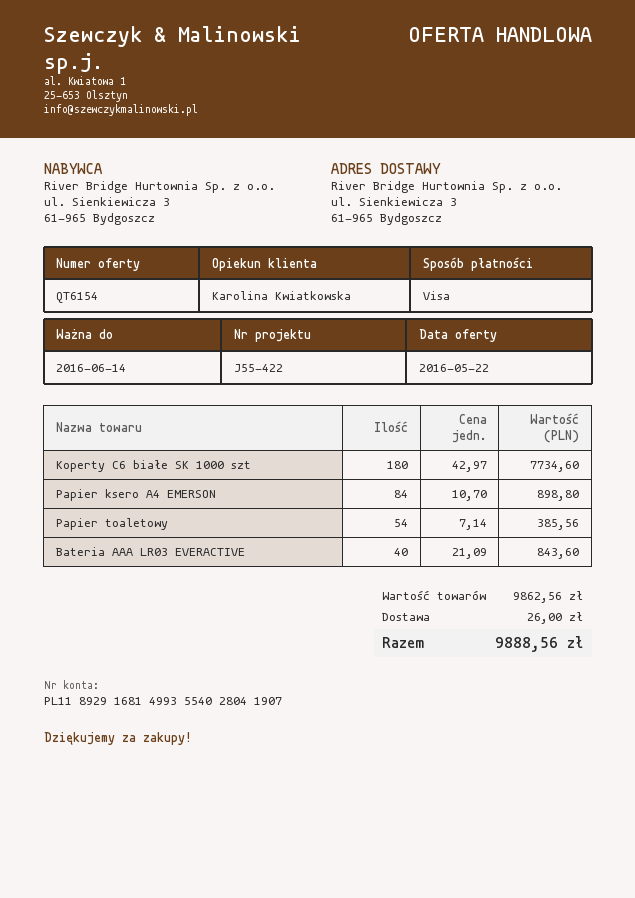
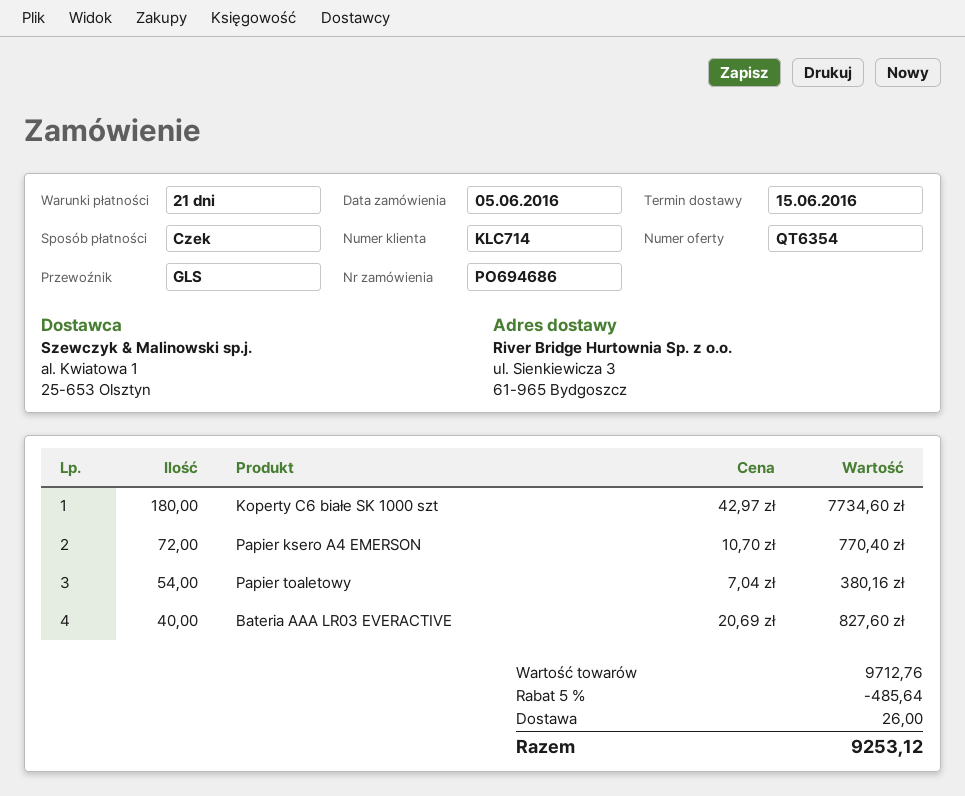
quote number: QT6154 -> QT6354
payment method: Visa -> cheque
Papier ksero A4 EMERSON: 84 x 10.70 = 898.80 -> 72 x 10.70 = 770.40
Papier toaletowy: 54 x 7.14 = 385.56 -> 54 x 7.04 = 380.16
Bateria AAA LR03 EVERACTIVE: 40 x 21.09 = 843.60 -> 40 x 20.69 = 827.60
subtotal: 9862.56 -> 9712.76
discount: none -> 5% = 485.64
total: 9888.56 -> 9253.12

